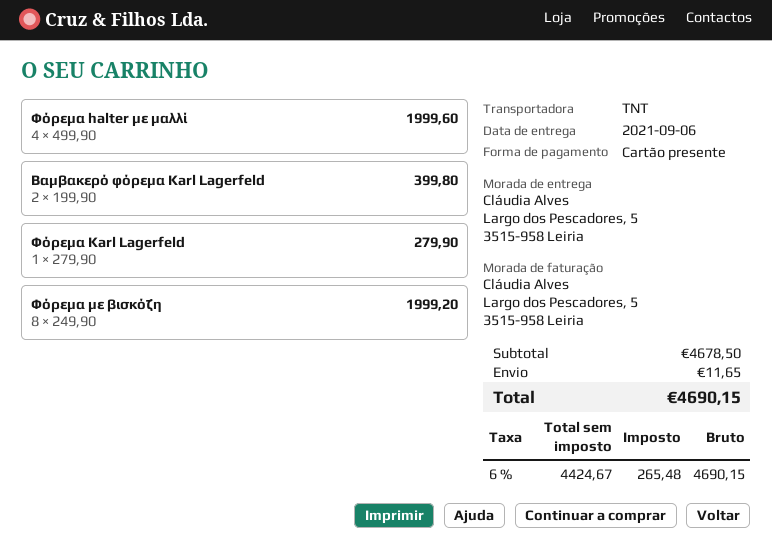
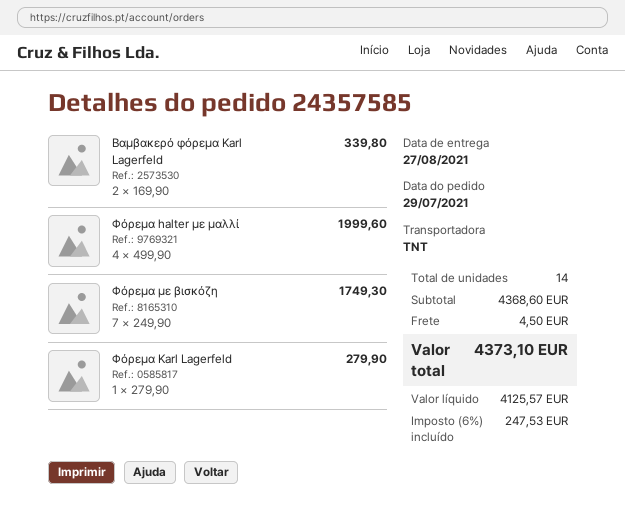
delivery date: 2021-09-06 -> 2021-08-27
Βαμβακερό φόρεμα Karl Lagerfeld: 2 x 199.90 = 399.80 -> 2 x 169.90 = 339.80
Φόρεμα με βισκόζη: 8 x 249.90 = 1999.20 -> 7 x 249.90 = 1749.30
subtotal: 4678.50 -> 4368.60
shipping: 11.65 -> 4.50
net: 4424.67 -> 4125.57
tax: 6% = 265.48 -> 6% = 247.53
total: 4690.15 -> 4373.10

